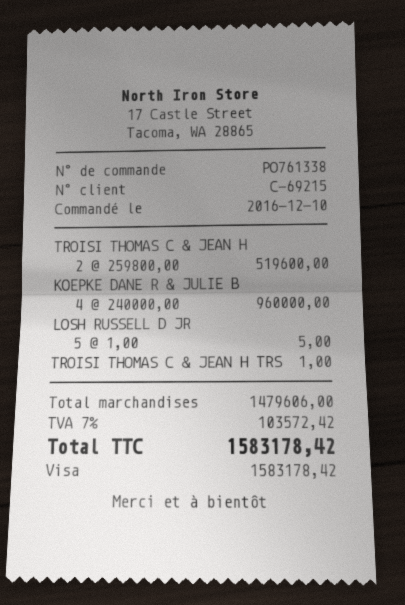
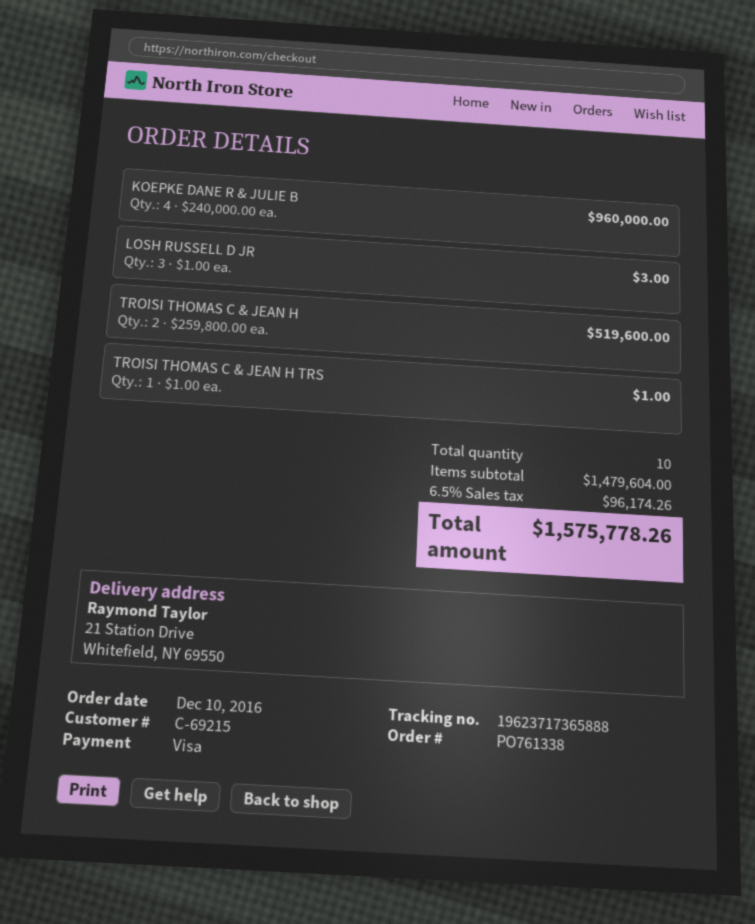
LOSH RUSSELL D JR: 5 x 1.00 = 5.00 -> 3 x 1.00 = 3.00
subtotal: 1479606.00 -> 1479604.00
tax: 7% = 103572.42 -> 6.5% = 96174.26
total: 1583178.42 -> 1575778.26

